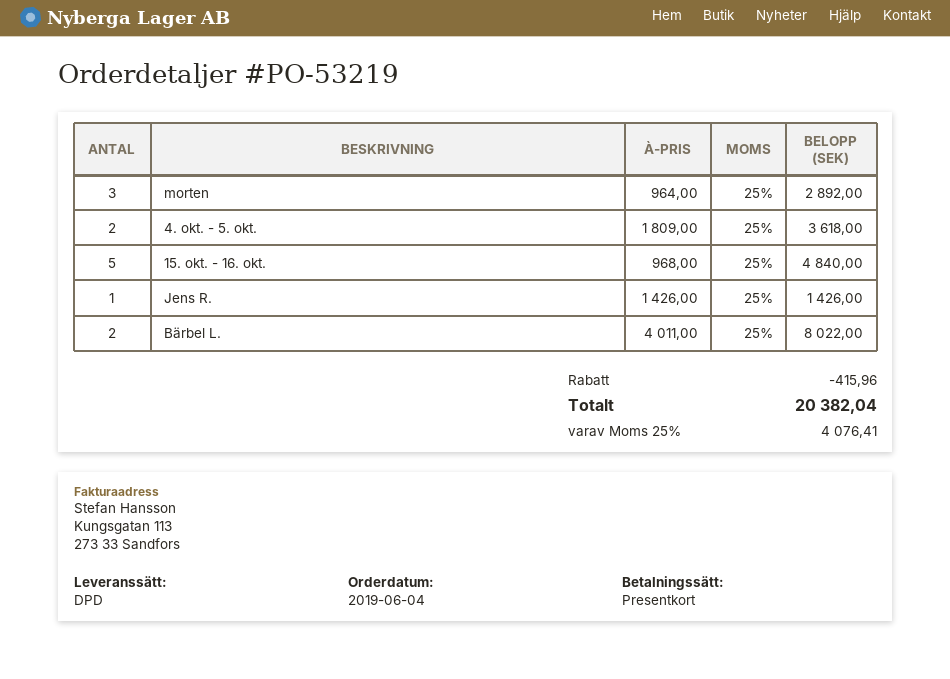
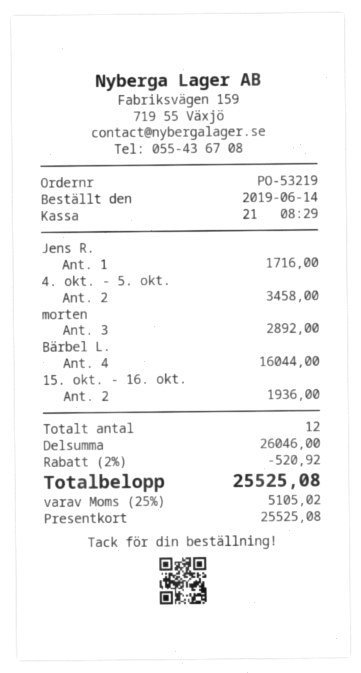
order date: 2019-06-04 -> 2019-06-14
4. okt. - 5. okt.: 2 for 3618.00 -> 2 for 3458.00
15. okt. - 16. okt.: 5 for 4840.00 -> 2 for 1936.00
Jens R.: 1 for 1426.00 -> 1 for 1716.00
Bärbel L.: 2 for 8022.00 -> 4 for 16044.00
discount: 415.96 -> 520.92
tax: 25% = 4076.41 -> 25% = 5105.02
total: 20382.04 -> 25525.08

